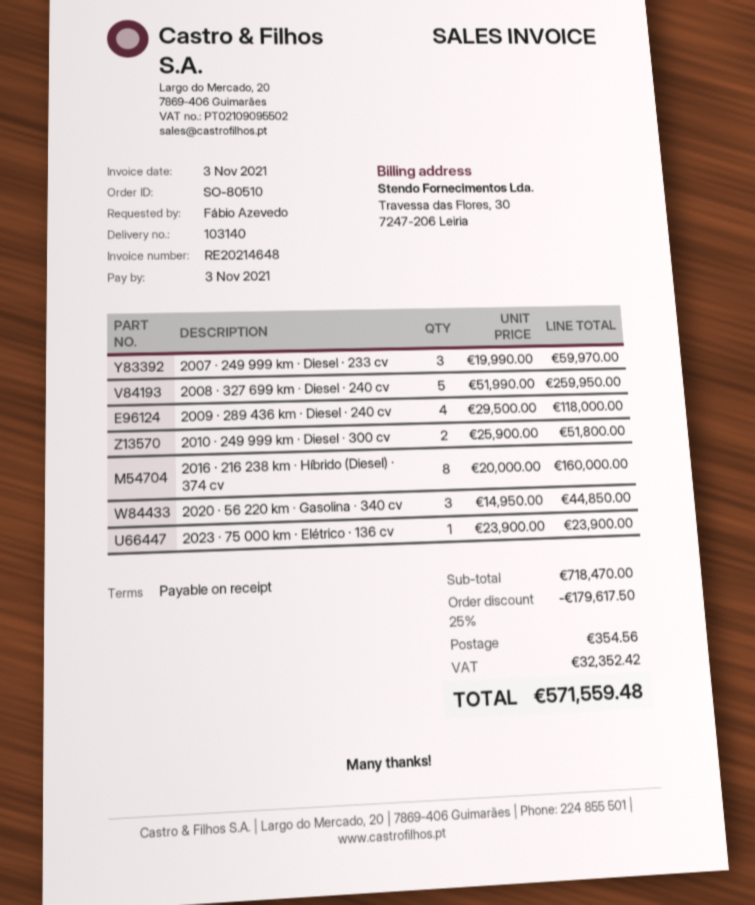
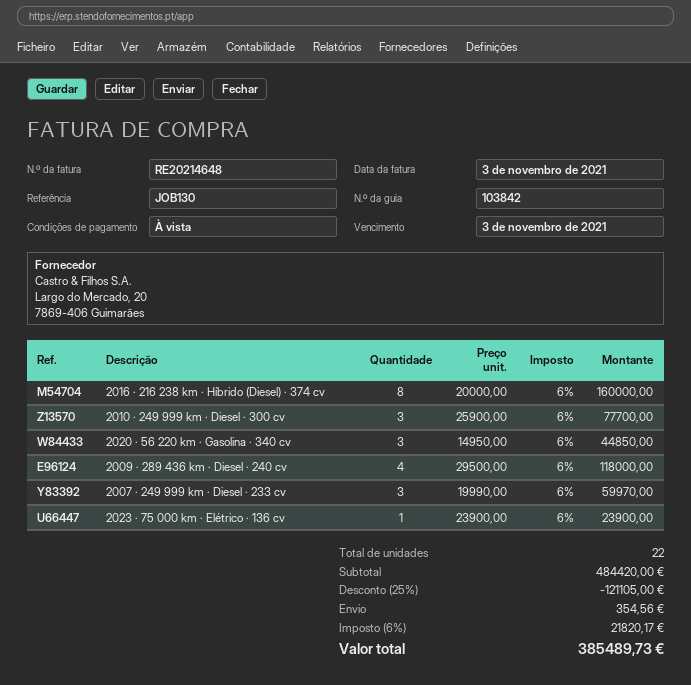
delivery note number: 103140 -> 103842
2008 · 327 699 km · Diesel · 240 cv: 5 x 51990.00 = 259950.00 -> none
2010 · 249 999 km · Diesel · 300 cv: 2 x 25900.00 = 51800.00 -> 3 x 25900.00 = 77700.00
subtotal: 718470.00 -> 484420.00
discount: 25% = 179617.50 -> 25% = 121105.00
tax: 32352.42 -> 21820.17
total: 571559.48 -> 385489.73

